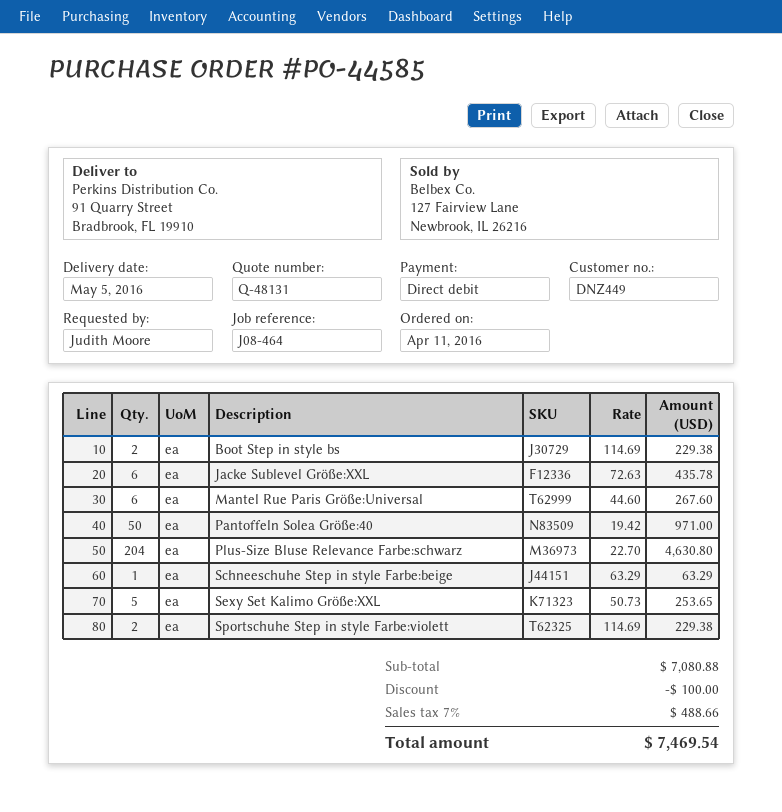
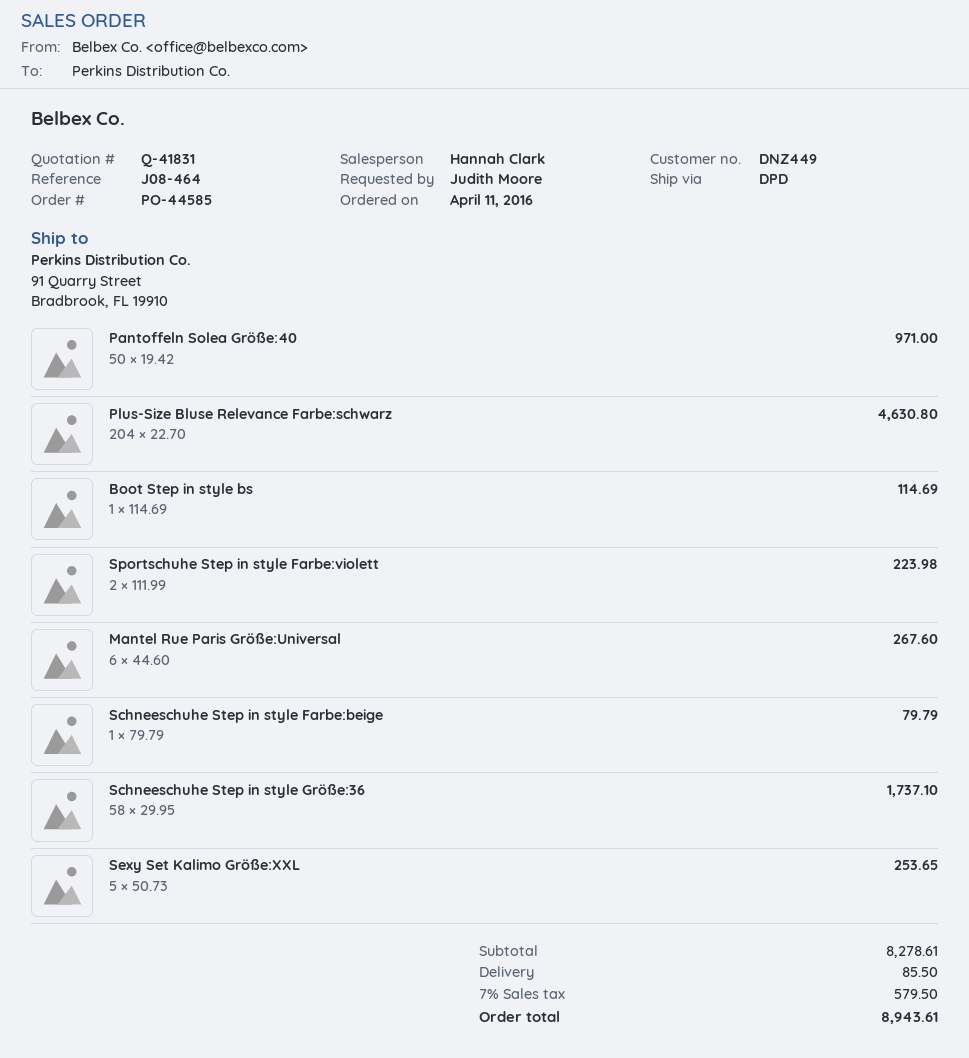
quote number: Q-48131 -> Q-41831
Boot Step in style bs: 2 x 114.69 = 229.38 -> 1 x 114.69 = 114.69
Jacke Sublevel Größe:XXL: 6 x 72.63 = 435.78 -> none
Schneeschuhe Step in style Farbe:beige: 1 x 63.29 = 63.29 -> 1 x 79.79 = 79.79
Sportschuhe Step in style Farbe:violett: 2 x 114.69 = 229.38 -> 2 x 111.99 = 223.98
Schneeschuhe Step in style Größe:36: none -> 58 x 29.95 = 1737.10
subtotal: 7080.88 -> 8278.61
discount: 100.00 -> none
shipping: none -> 85.50
tax: 7% = 488.66 -> 7% = 579.50
total: 7469.54 -> 8943.61

